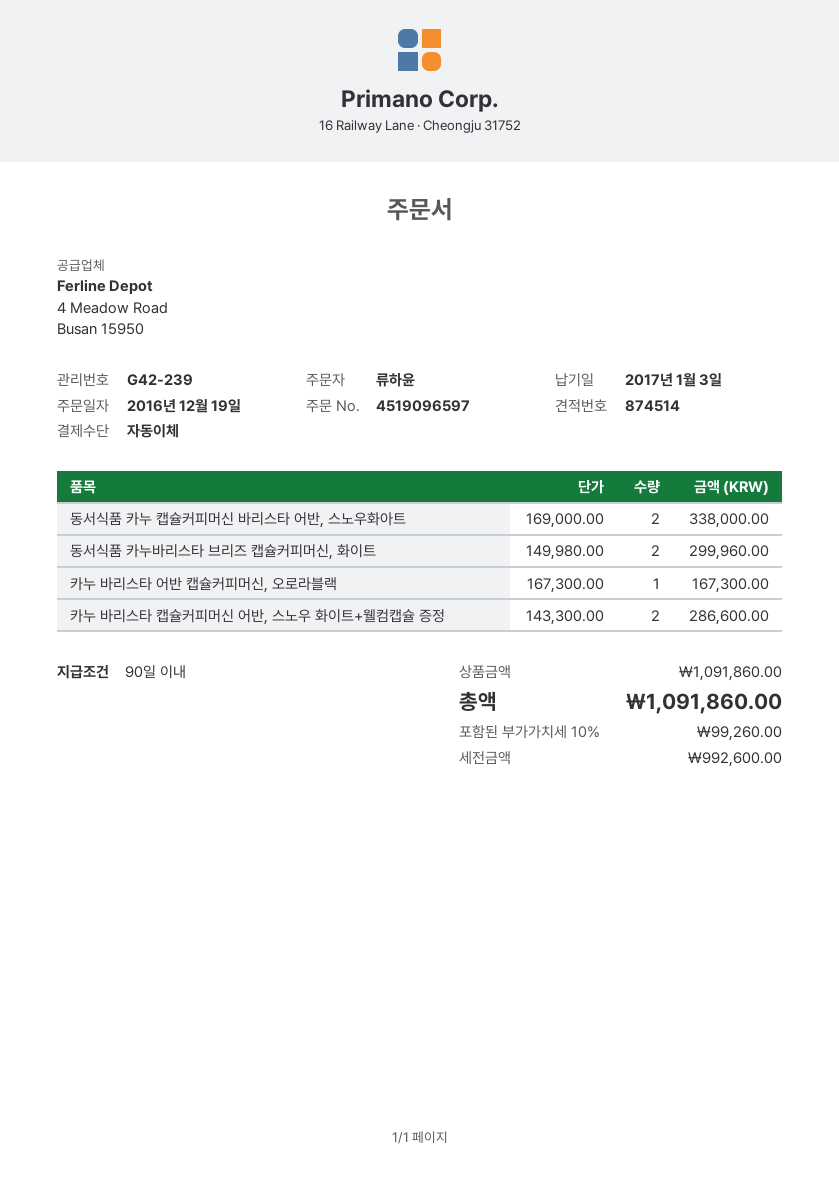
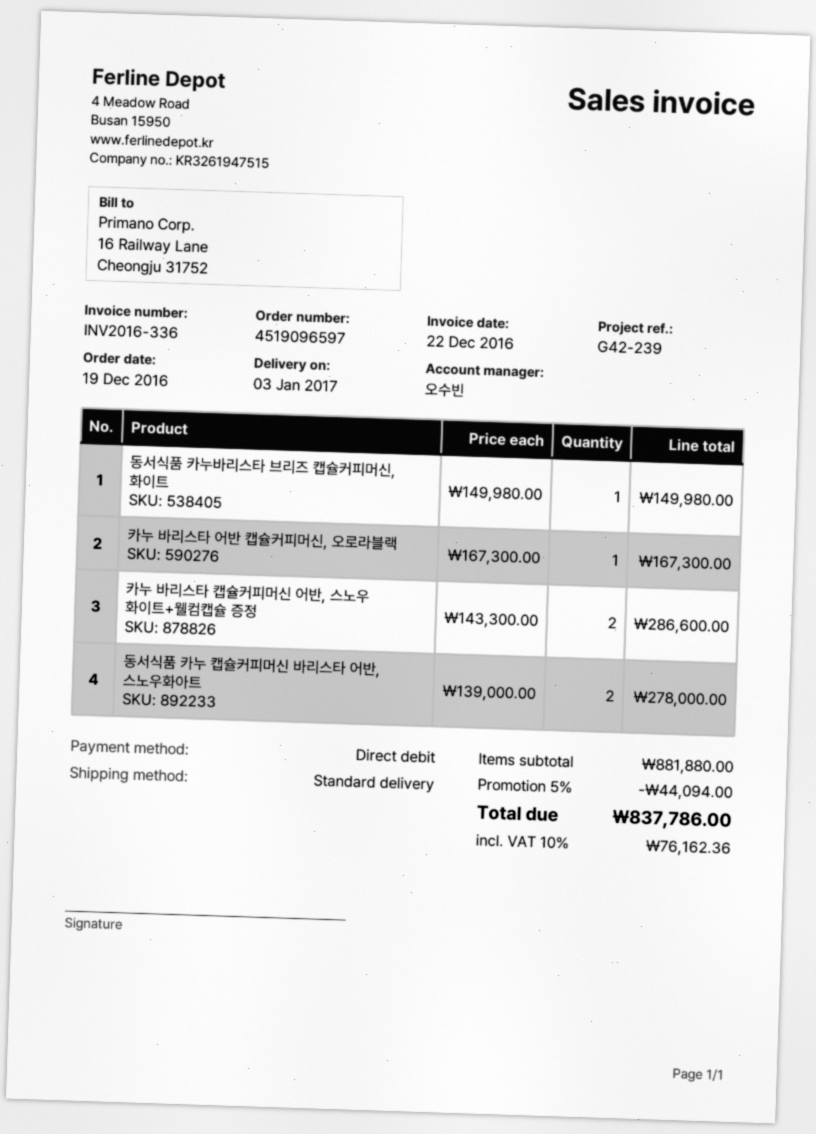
동서식품 카누 캡슐커피머신 바리스타 어반, 스노우화아트: 2 x 169000.00 = 338000.00 -> 2 x 139000.00 = 278000.00
동서식품 카누바리스타 브리즈 캡슐커피머신, 화이트: 2 x 149980.00 = 299960.00 -> 1 x 149980.00 = 149980.00
subtotal: 1091860.00 -> 881880.00
discount: none -> 5% = 44094.00
tax: 10% = 99260.00 -> 10% = 76162.36
total: 1091860.00 -> 837786.00

